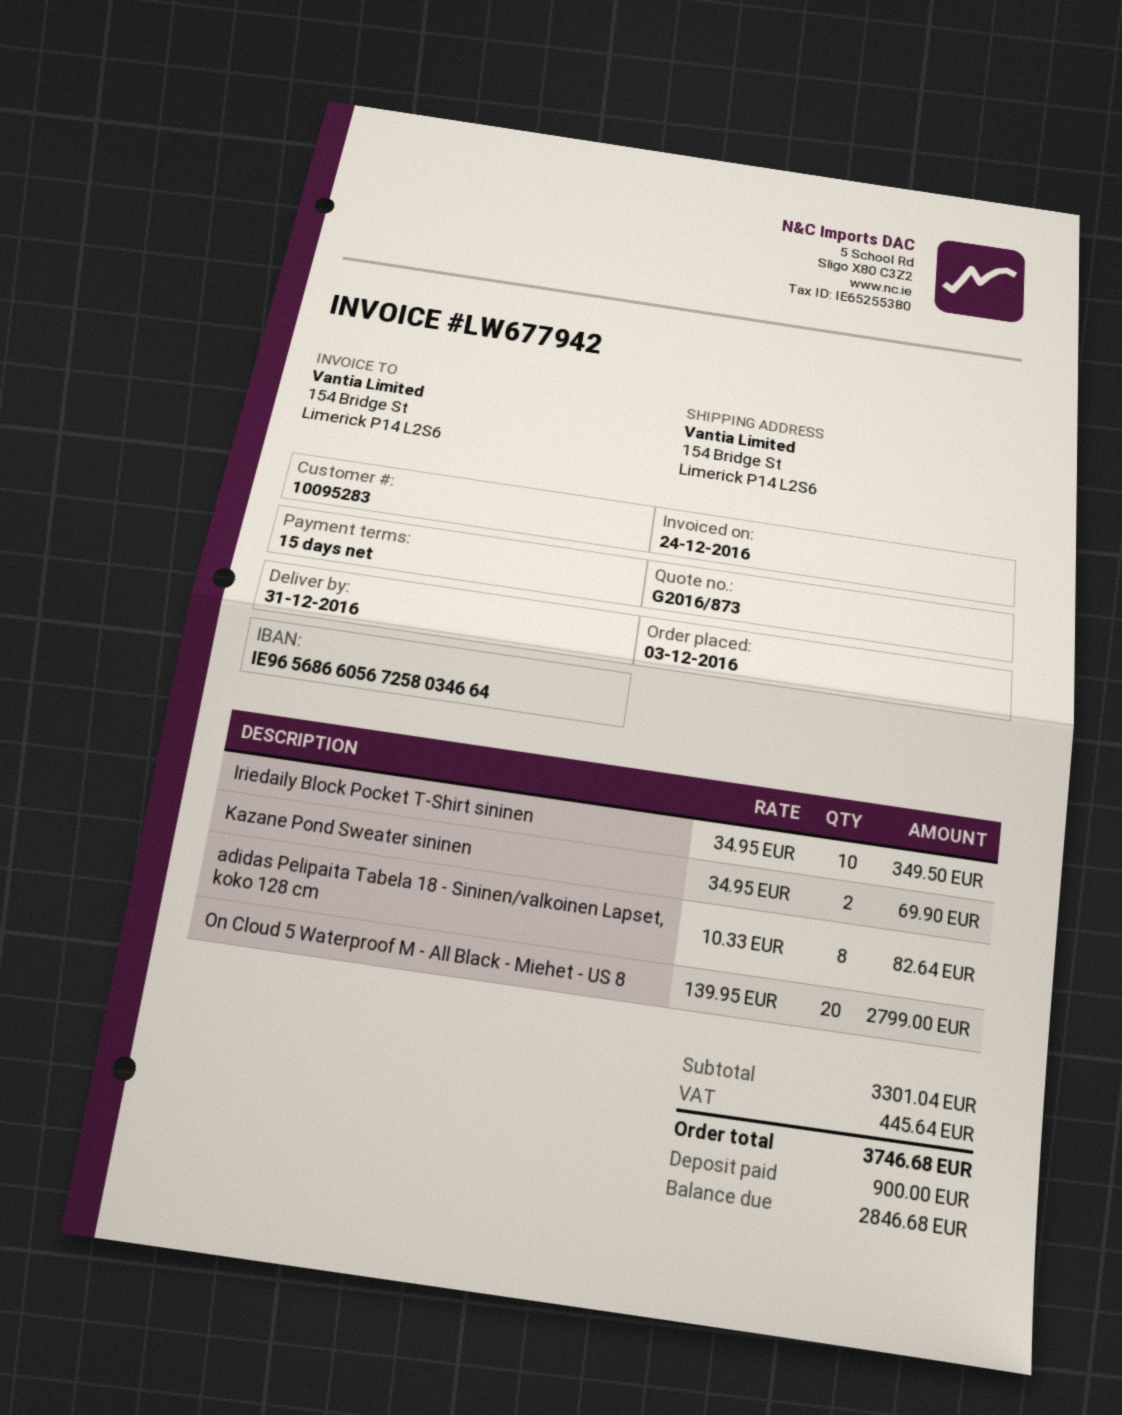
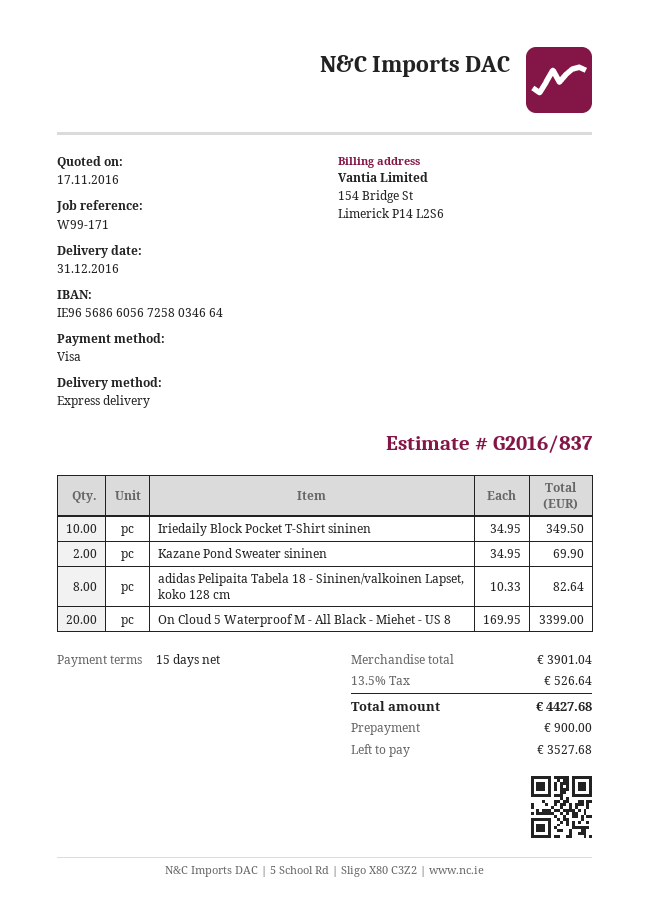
quote number: G2016/873 -> G2016/837
On Cloud 5 Waterproof M - All Black - Miehet - US 8: 20 x 139.95 = 2799.00 -> 20 x 169.95 = 3399.00
subtotal: 3301.04 -> 3901.04
tax: 445.64 -> 526.64
total: 3746.68 -> 4427.68
balance: 2846.68 -> 3527.68

